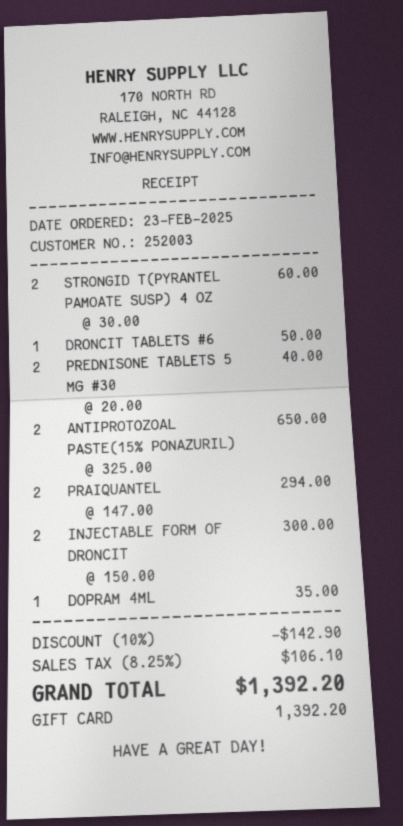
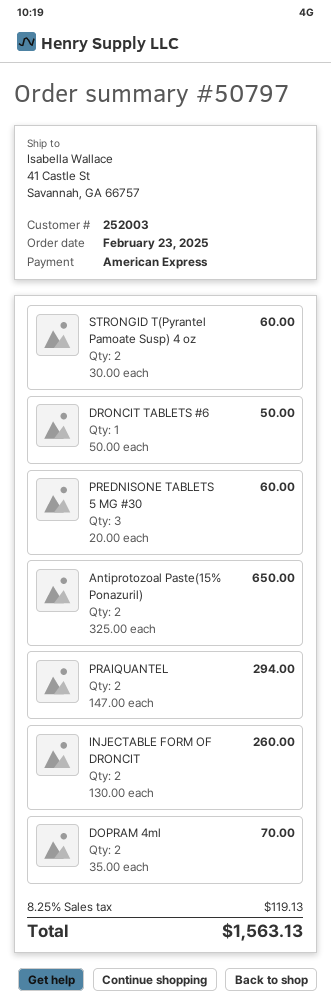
payment method: gift card -> American Express
PREDNISONE TABLETS 5 MG #30: 2 x 20.00 = 40.00 -> 3 x 20.00 = 60.00
INJECTABLE FORM OF DRONCIT: 2 x 150.00 = 300.00 -> 2 x 130.00 = 260.00
DOPRAM 4ML: 1 x 35.00 = 35.00 -> 2 x 35.00 = 70.00
discount: 10% = 142.90 -> none
tax: 8.25% = 106.10 -> 8.25% = 119.13
total: 1392.20 -> 1563.13

